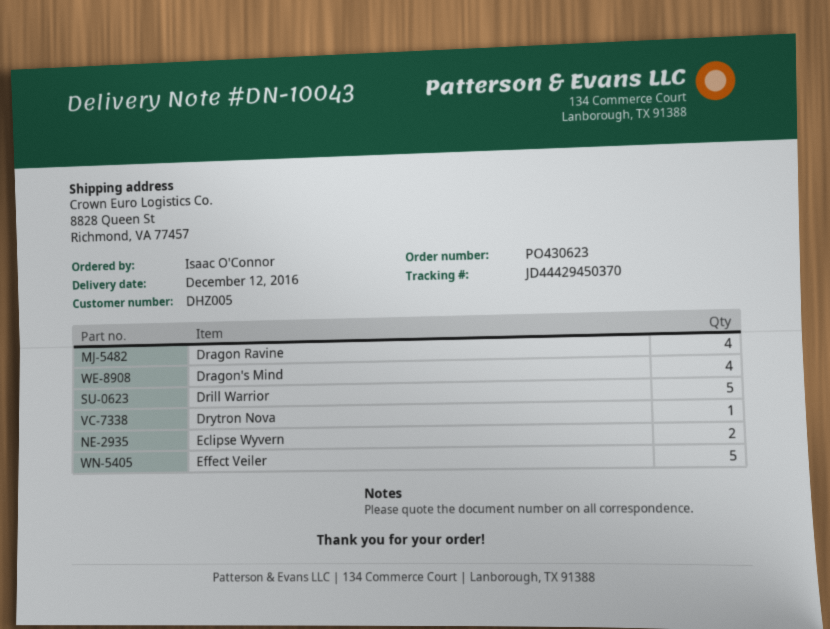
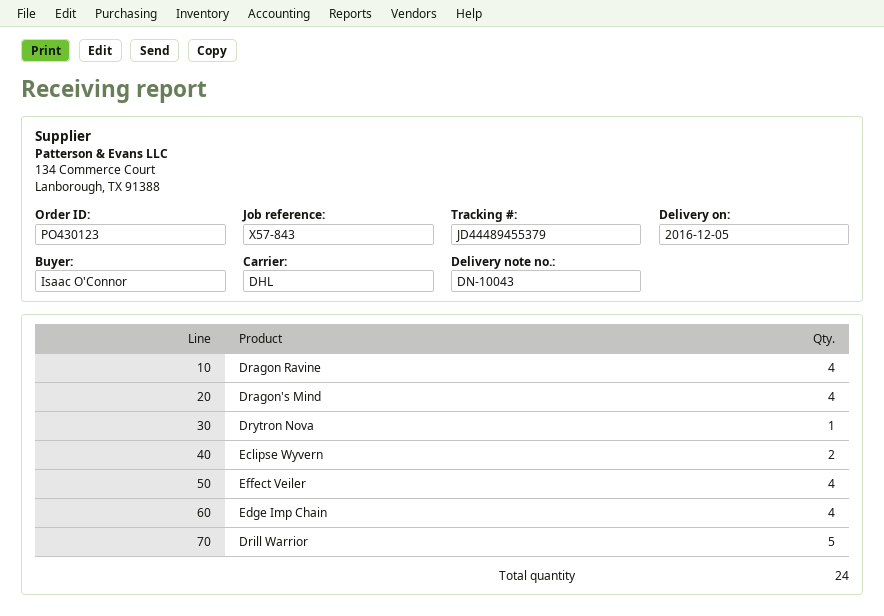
order number: PO430623 -> PO430123
delivery date: 2016-12-12 -> 2016-12-05
tracking number: JD44429450370 -> JD44489455379
Effect Veiler: 5 -> 4
Edge Imp Chain: none -> 4

